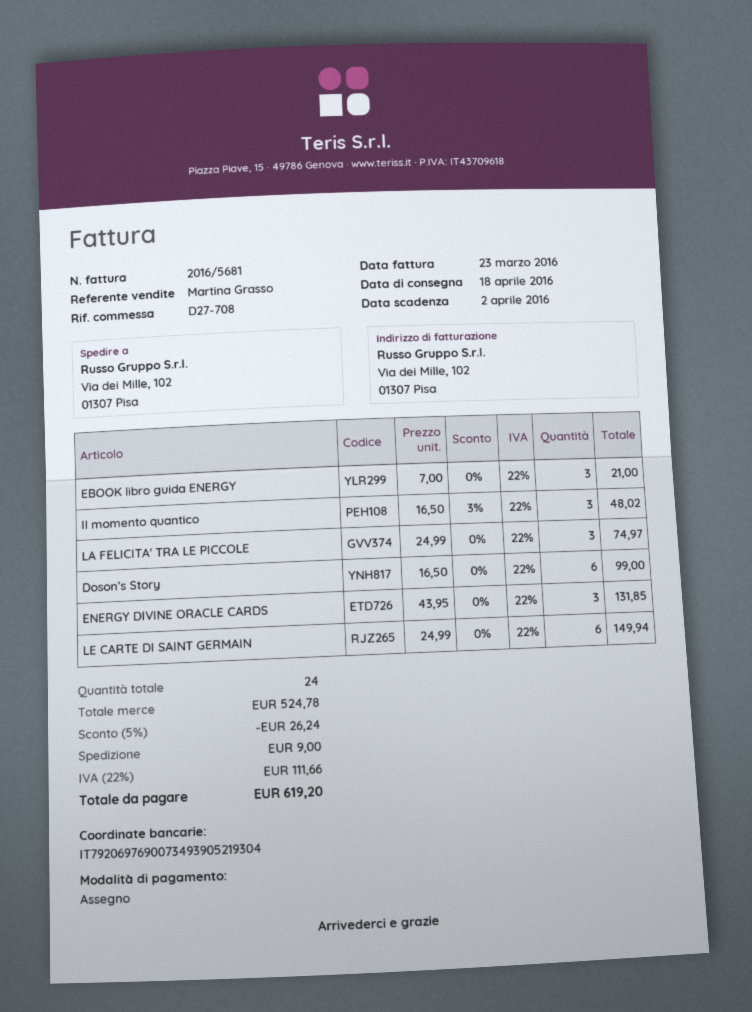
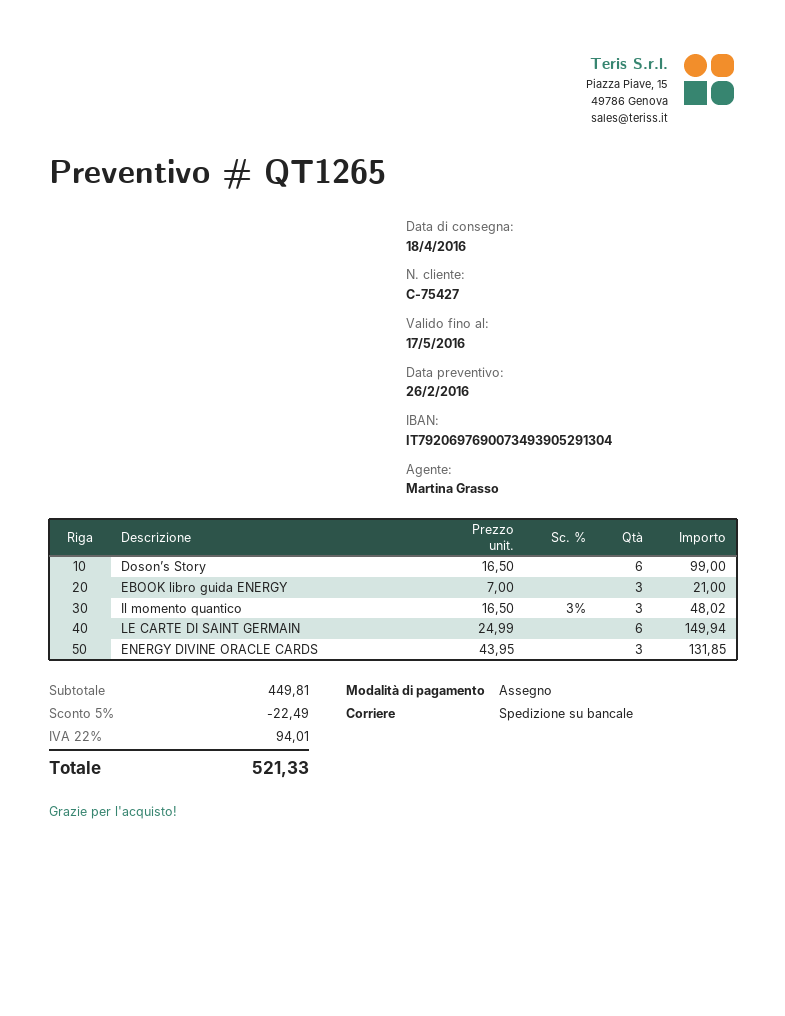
bank account: IT7920697690073493905219304 -> IT7920697690073493905291304
LA FELICITA' TRA LE PICCOLE: 3 x 24.99 = 74.97 -> none
subtotal: 524.78 -> 449.81
discount: 5% = 26.24 -> 5% = 22.49
shipping: 9.00 -> none
tax: 22% = 111.66 -> 22% = 94.01
total: 619.20 -> 521.33

